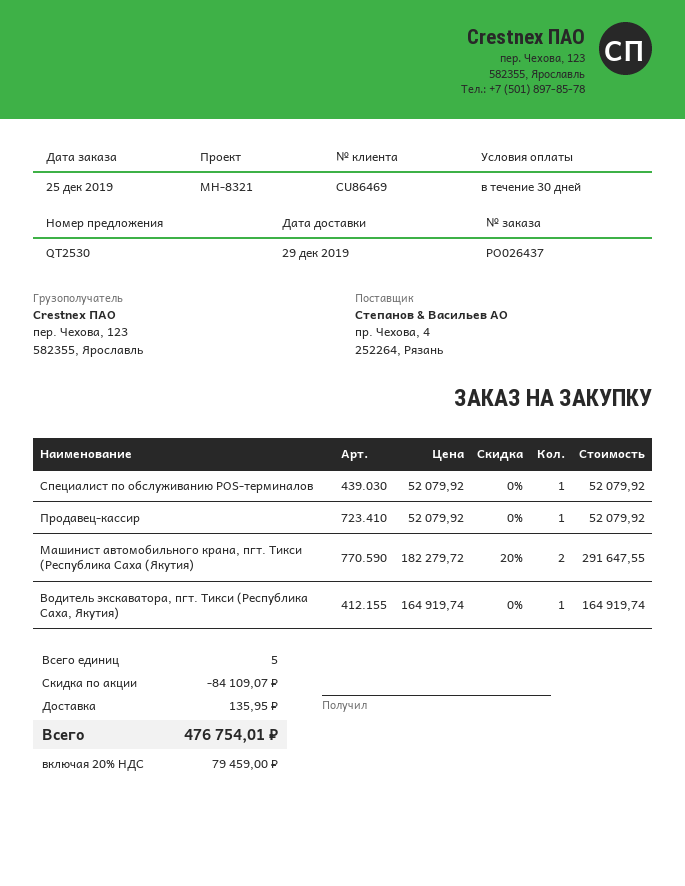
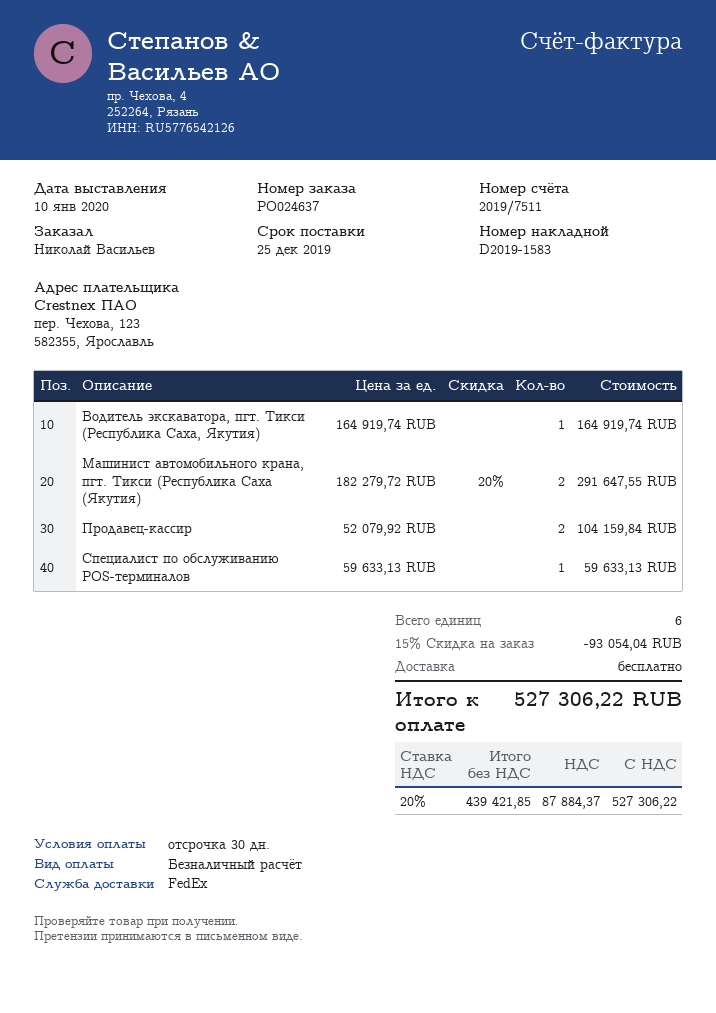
order number: PO026437 -> PO024637
delivery date: 2019-12-29 -> 2019-12-25
Специалист по обслуживанию POS-терминалов: 1 x 52079.92 = 52079.92 -> 1 x 59633.13 = 59633.13
Продавец-кассир: 1 x 52079.92 = 52079.92 -> 2 x 52079.92 = 104159.84
total quantity: 5 -> 6
discount: 84109.07 -> 93054.04
shipping: 135.95 -> 0.00
tax: 20% = 79459.00 -> 20% = 87884.37
total: 476754.01 -> 527306.22

